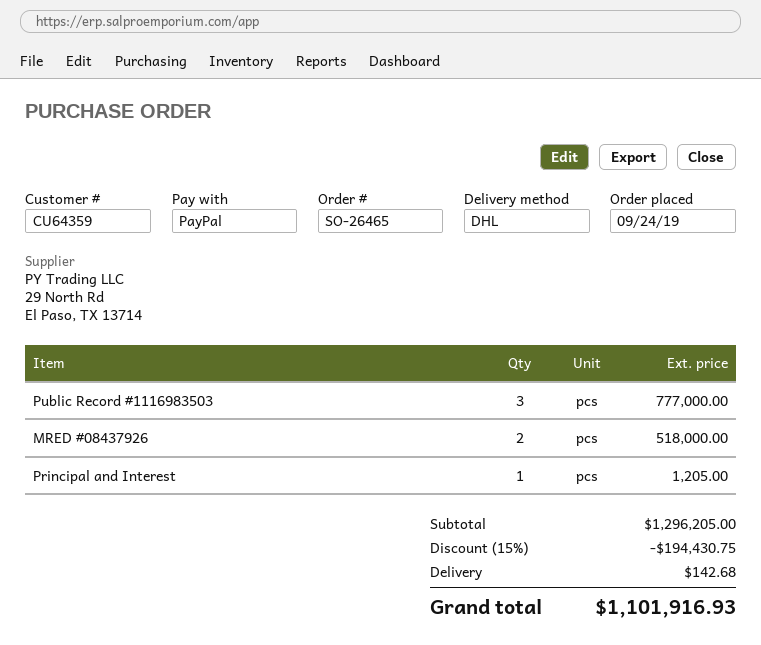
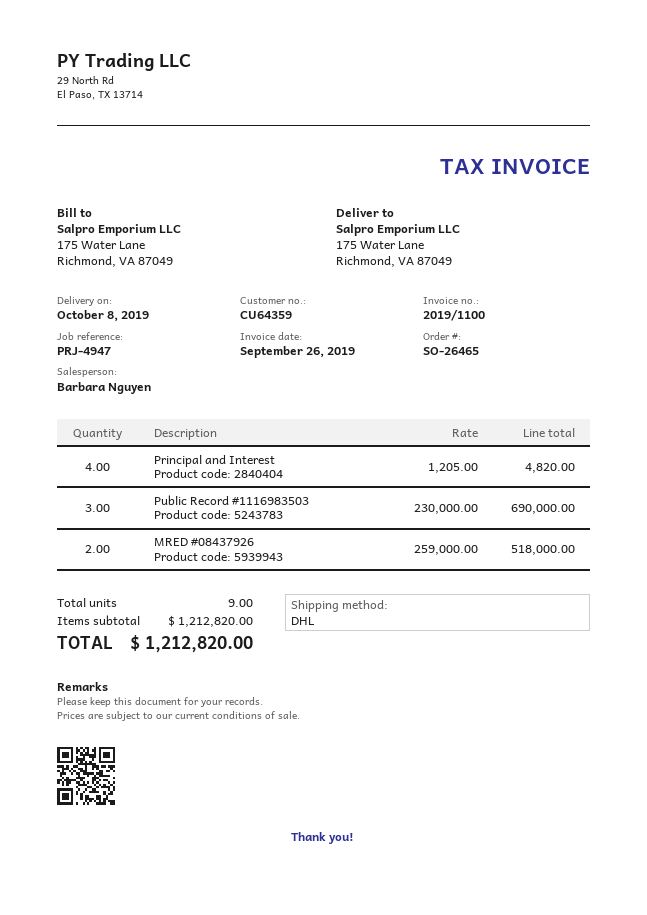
Public Record #1116983503: 3 for 777000.00 -> 3 for 690000.00
Principal and Interest: 1 for 1205.00 -> 4 for 4820.00
subtotal: 1296205.00 -> 1212820.00
discount: 15% = 194430.75 -> none
shipping: 142.68 -> none
total: 1101916.93 -> 1212820.00

